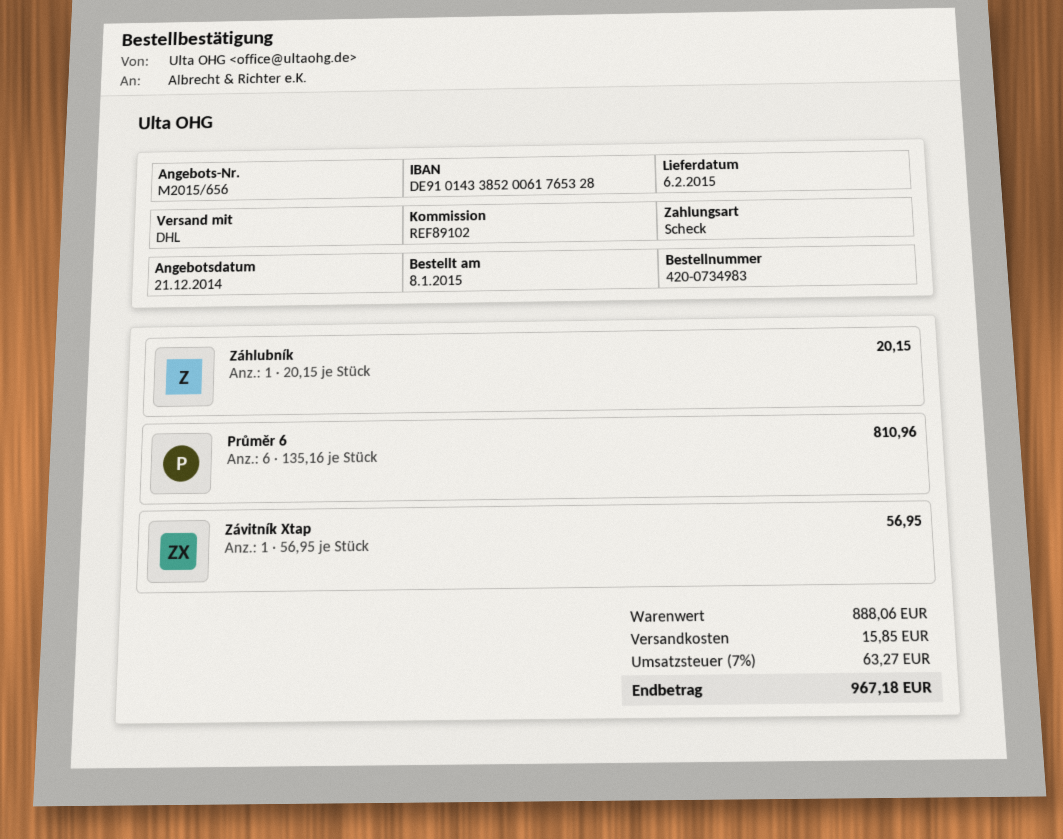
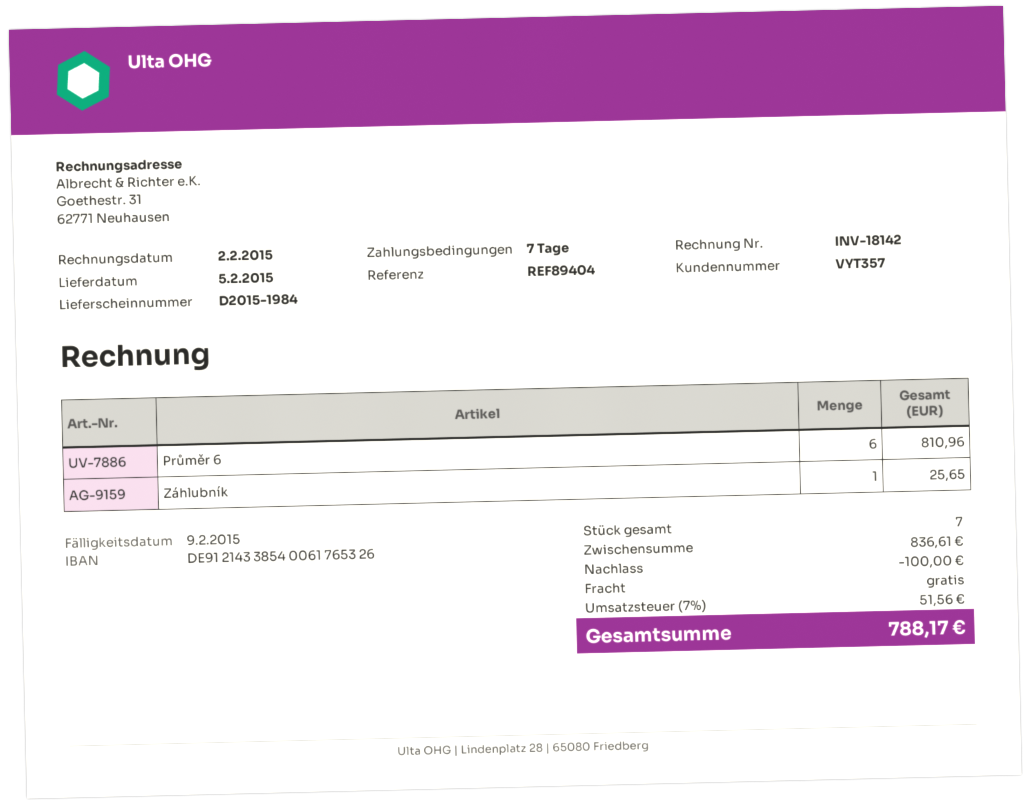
delivery date: 2015-02-06 -> 2015-02-05
reference: REF89102 -> REF89404
bank account: DE91014338520061765328 -> DE91214338540061765326
Záhlubník: 1 for 20.15 -> 1 for 25.65
Závitník Xtap: 1 for 56.95 -> none
subtotal: 888.06 -> 836.61
discount: none -> 100.00
shipping: 15.85 -> 0.00
tax: 7% = 63.27 -> 7% = 51.56
total: 967.18 -> 788.17

